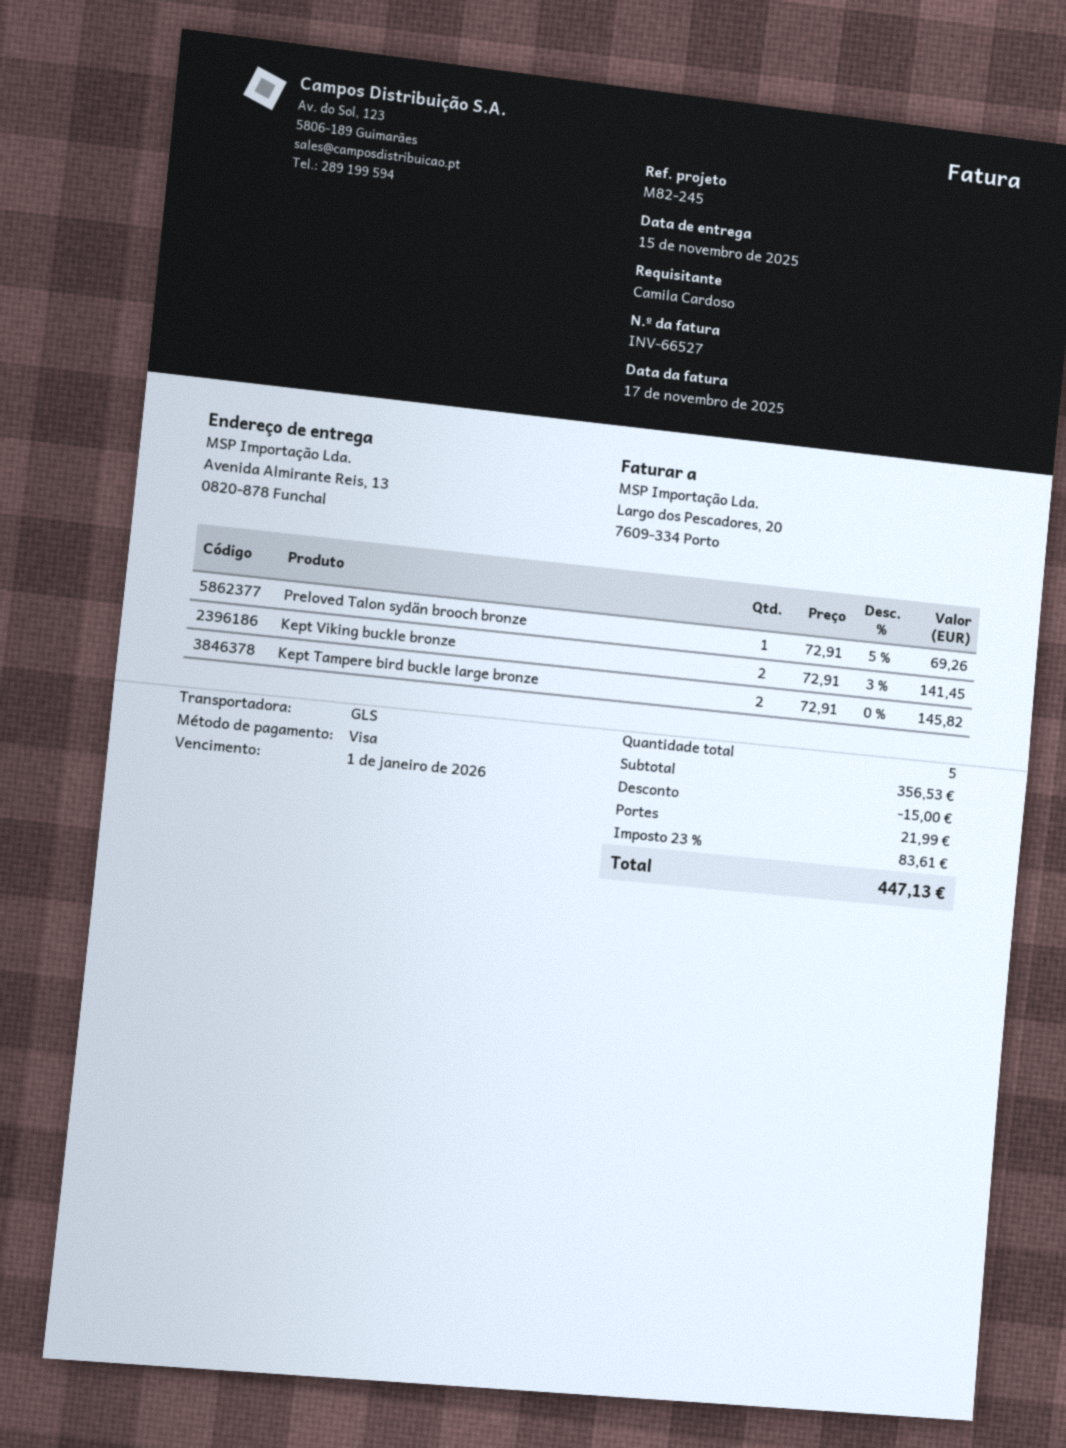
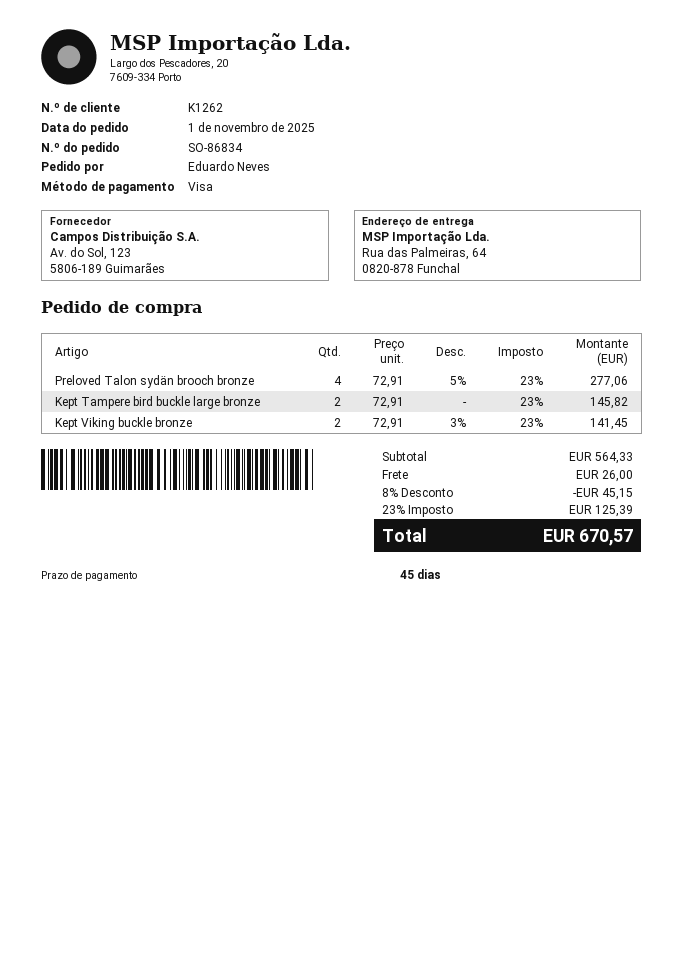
ordered by: Camila Cardoso -> Eduardo Neves
ship to: Avenida Almirante Reis, 13, 0820-878 Funchal -> Rua das Palmeiras, 64, 0820-878 Funchal
Preloved Talon sydän brooch bronze: 1 x 72.91 - 5% = 69.26 -> 4 x 72.91 - 5% = 277.06
subtotal: 356.53 -> 564.33
discount: 15.00 -> 45.15
shipping: 21.99 -> 26.00
tax: 23% = 83.61 -> 23% = 125.39
total: 447.13 -> 670.57

